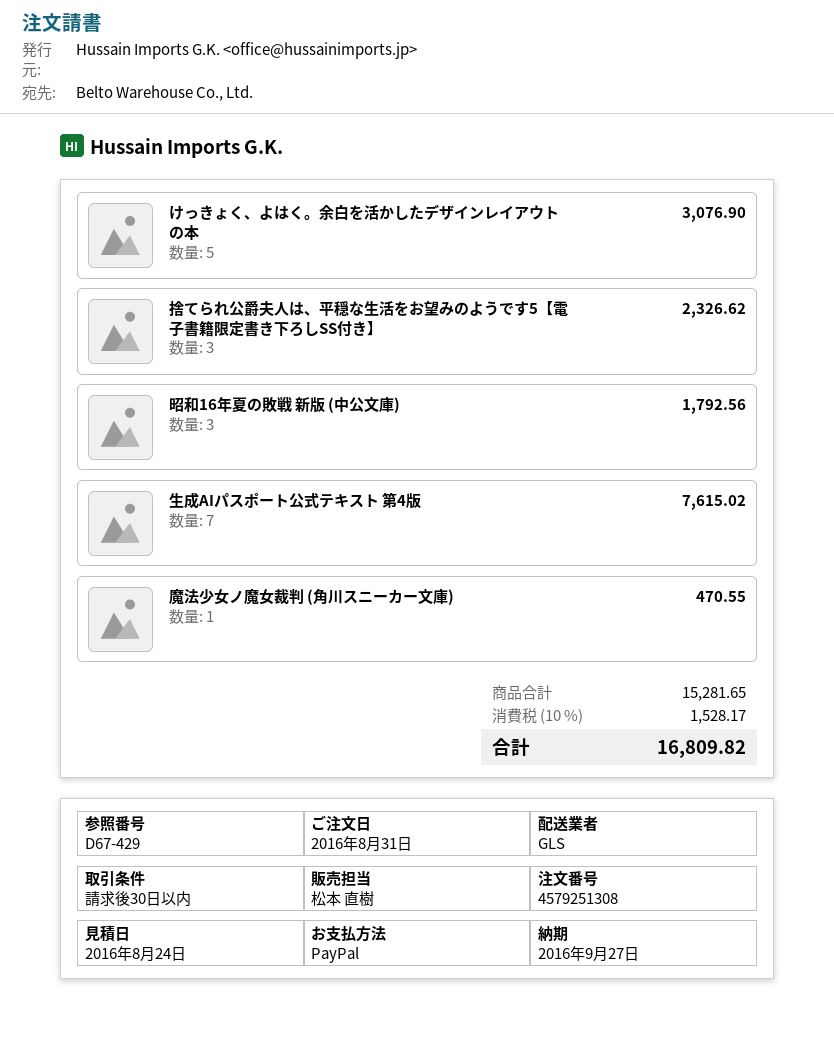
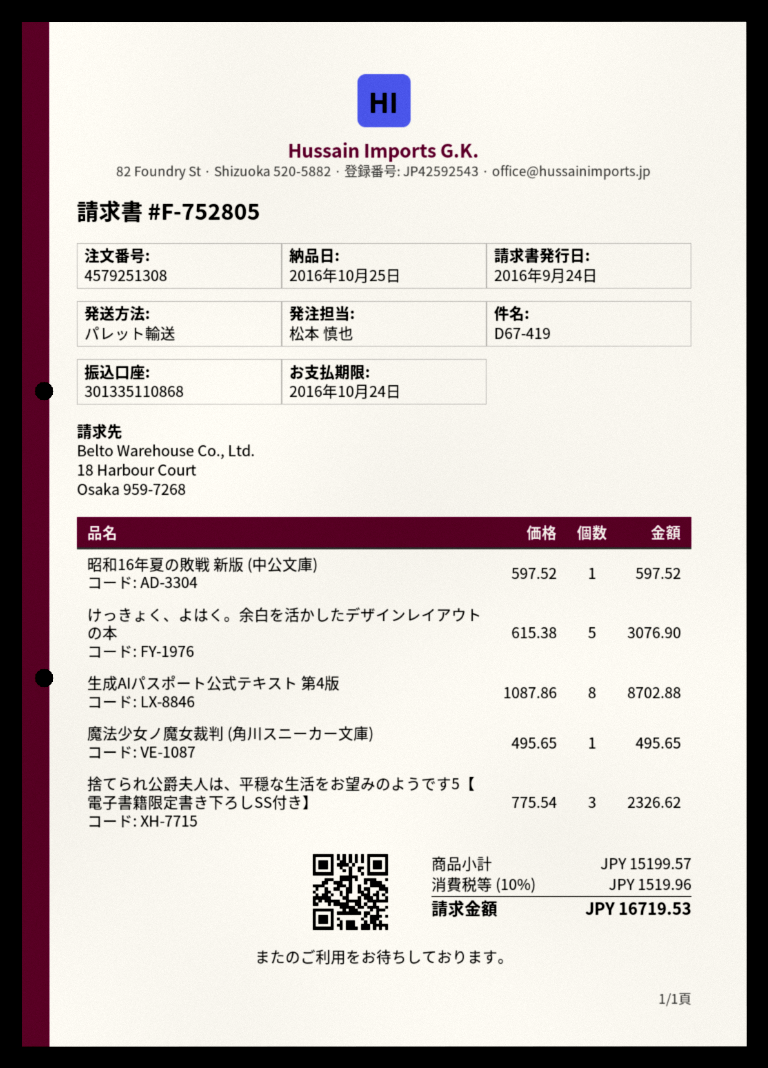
delivery date: 2016-09-27 -> 2016-10-25
reference: D67-429 -> D67-419
shipping method: GLS -> pallet freight
昭和16年夏の敗戦 新版 (中公文庫): 3 for 1792.56 -> 1 for 597.52
生成AIパスポート公式テキスト 第4版: 7 for 7615.02 -> 8 for 8702.88
魔法少女ノ魔女裁判 (角川スニーカー文庫): 1 for 470.55 -> 1 for 495.65
subtotal: 15281.65 -> 15199.57
tax: 10% = 1528.17 -> 10% = 1519.96
total: 16809.82 -> 16719.53

